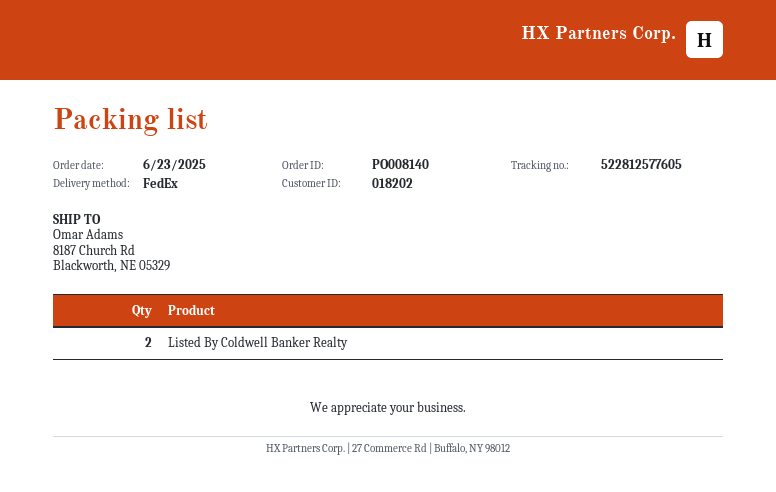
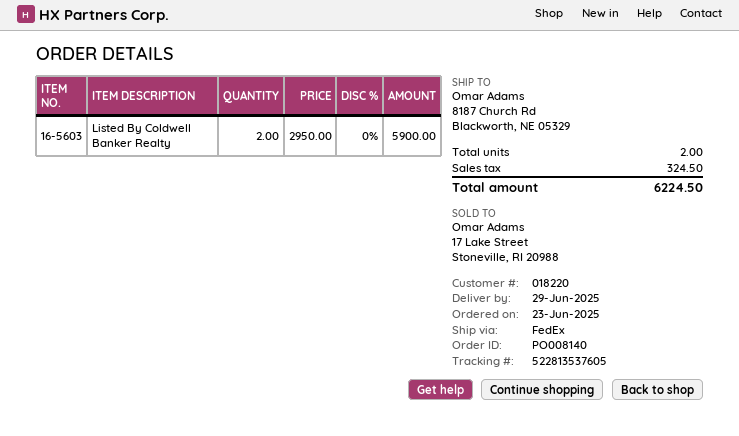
customer number: 018202 -> 018220
tracking number: 522812577605 -> 522813537605

